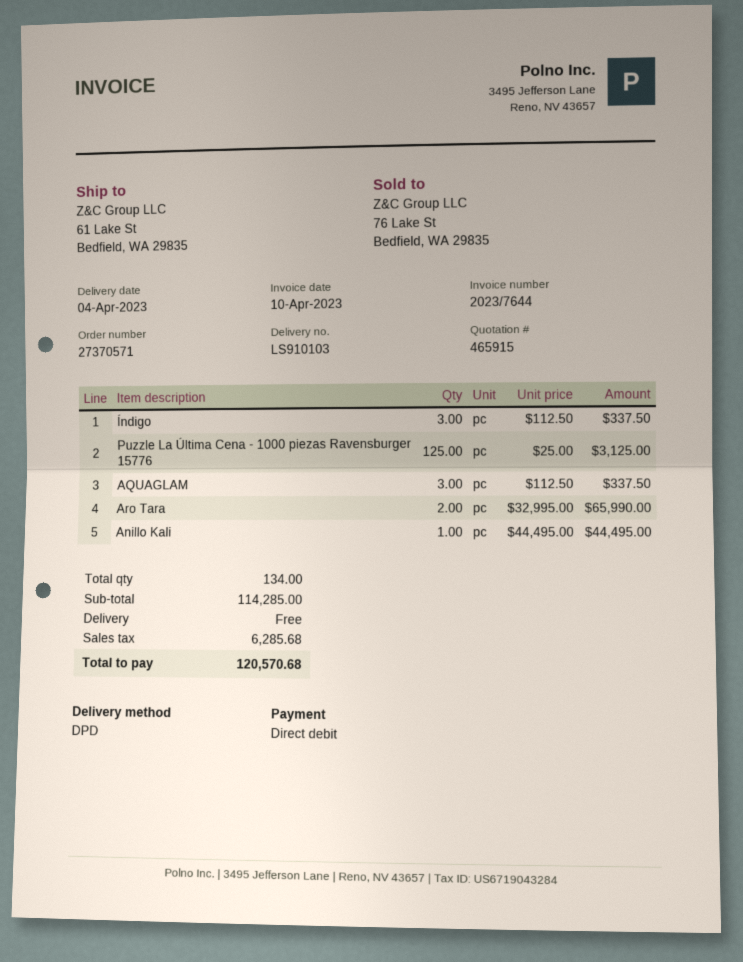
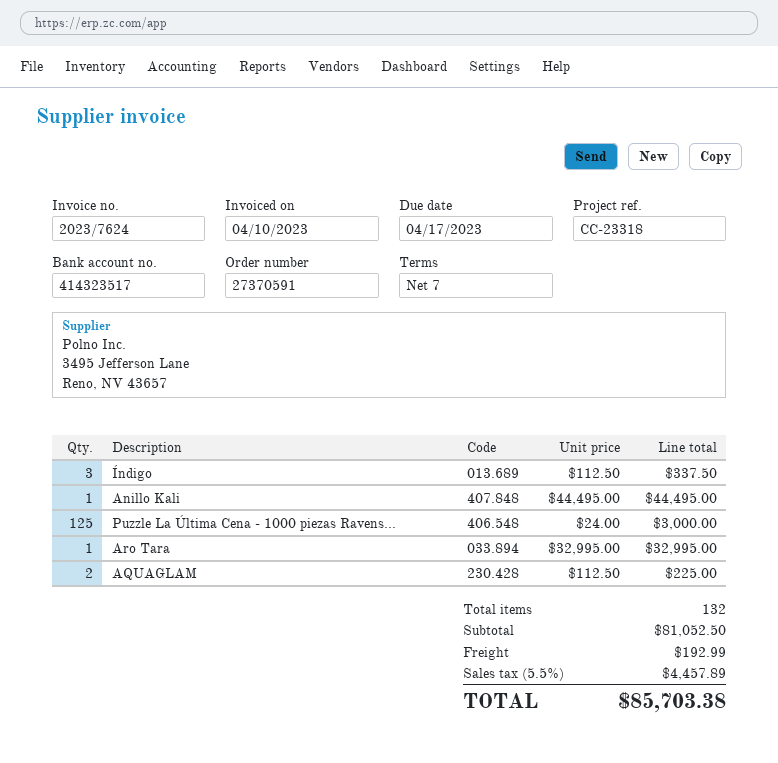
order number: 27370571 -> 27370591
invoice number: 2023/7644 -> 2023/7624
Puzzle La Última Cena - 1000 piezas Ravensburger 15776: 125 x 25.00 = 3125.00 -> 125 x 24.00 = 3000.00
AQUAGLAM: 3 x 112.50 = 337.50 -> 2 x 112.50 = 225.00
Aro Tara: 2 x 32995.00 = 65990.00 -> 1 x 32995.00 = 32995.00
total quantity: 134 -> 132
subtotal: 114285.00 -> 81052.50
shipping: 0.00 -> 192.99
tax: 6285.68 -> 4457.89
total: 120570.68 -> 85703.38

